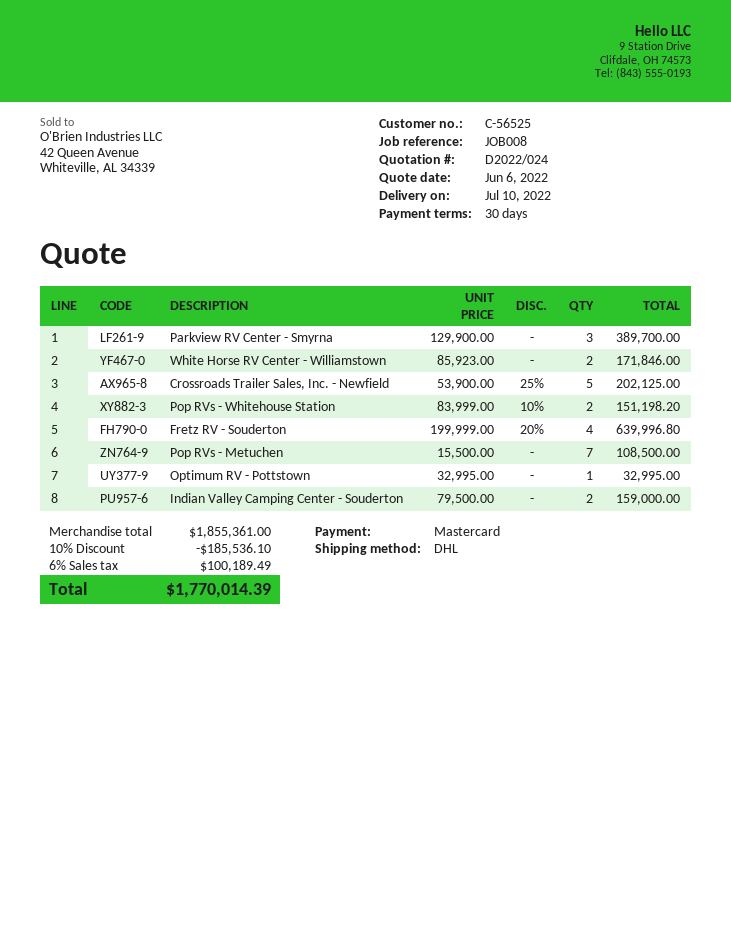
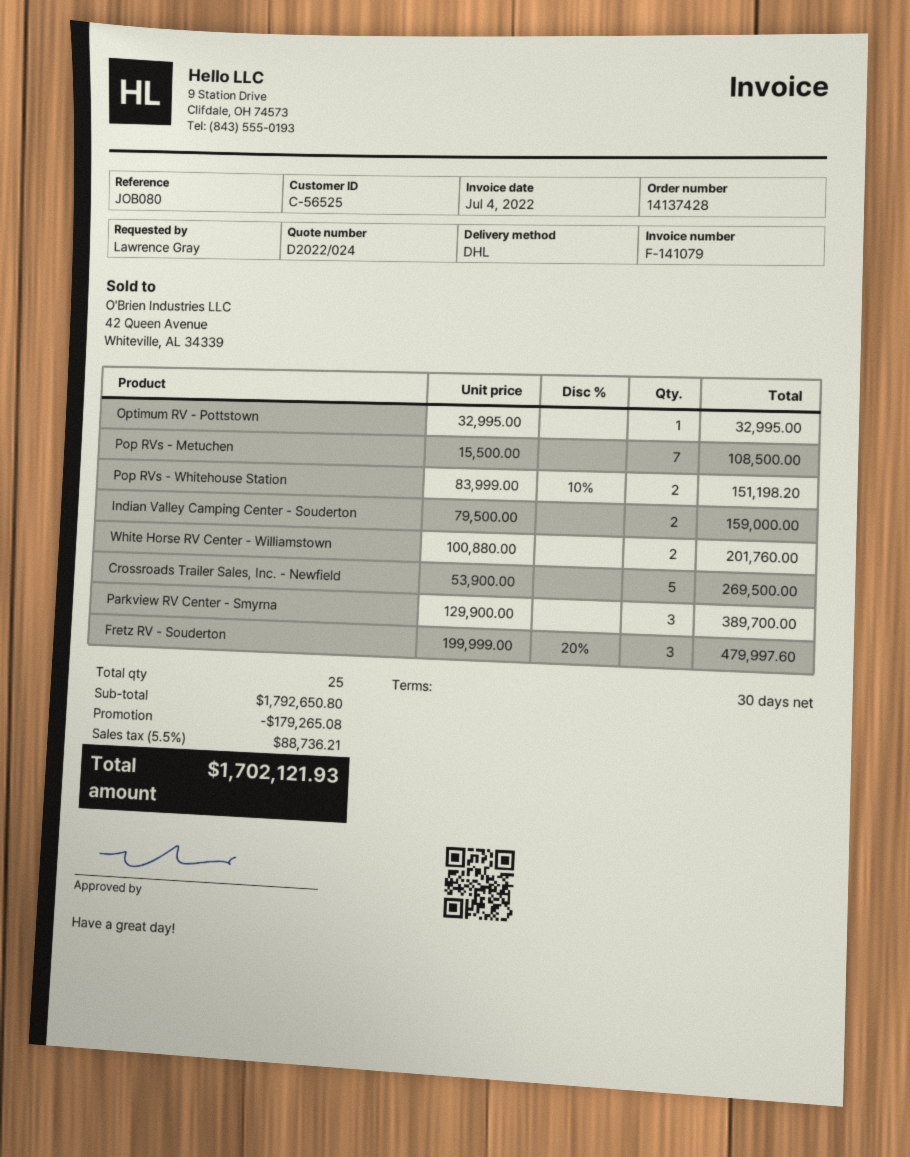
reference: JOB008 -> JOB080
White Horse RV Center - Williamstown: 2 x 85923.00 = 171846.00 -> 2 x 100880.00 = 201760.00
Crossroads Trailer Sales, Inc. - Newfield: 5 x 53900.00 - 25% = 202125.00 -> 5 x 53900.00 = 269500.00
Fretz RV - Souderton: 4 x 199999.00 - 20% = 639996.80 -> 3 x 199999.00 - 20% = 479997.60
subtotal: 1855361.00 -> 1792650.80
discount: 185536.10 -> 179265.08
tax: 6% = 100189.49 -> 5.5% = 88736.21
total: 1770014.39 -> 1702121.93

